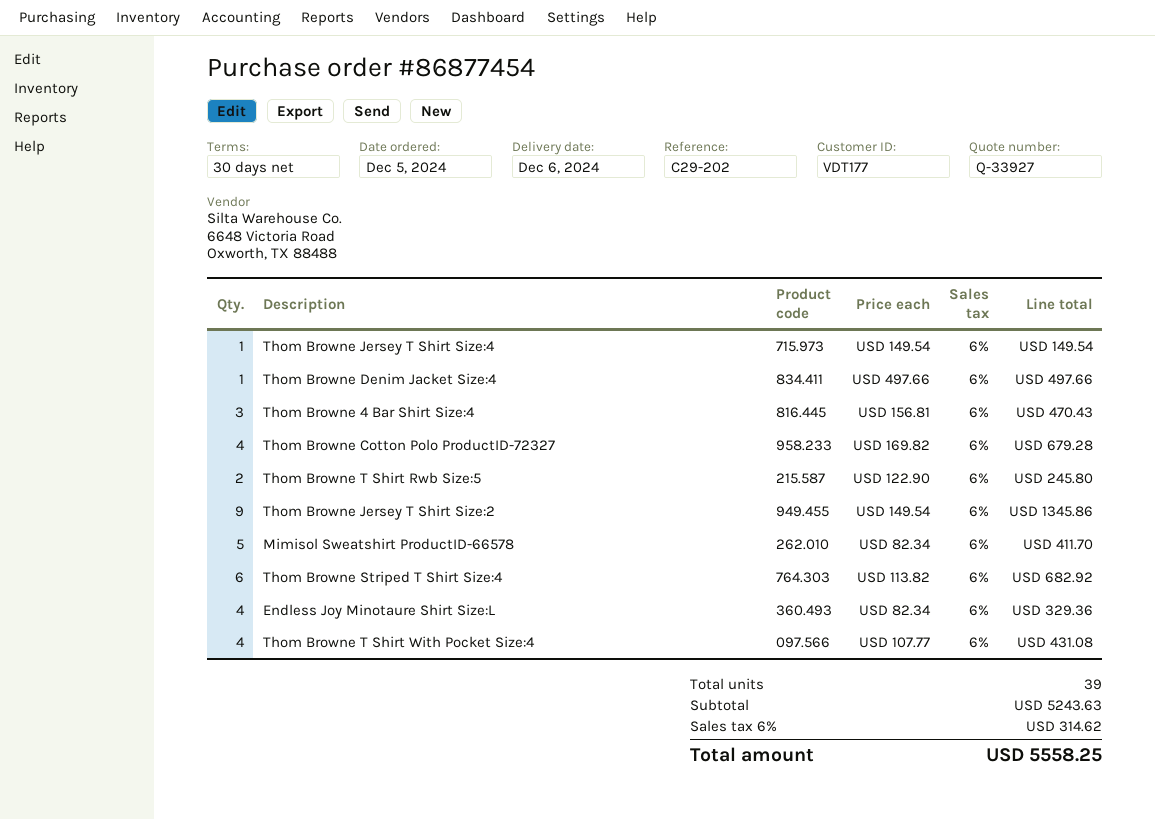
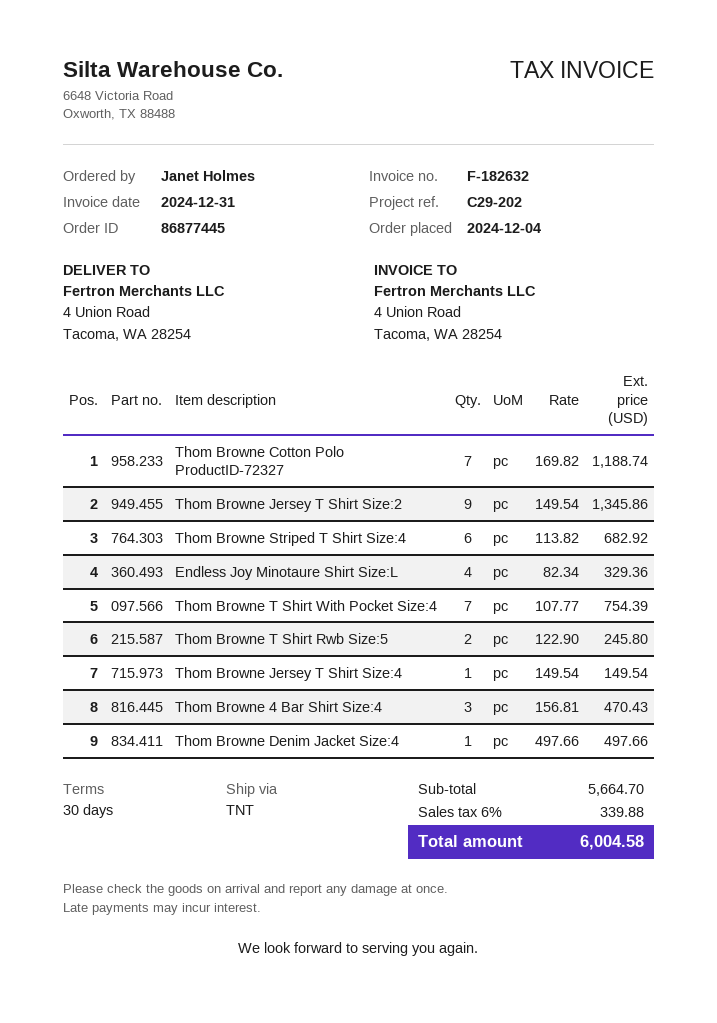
order number: 86877454 -> 86877445
order date: 2024-12-05 -> 2024-12-04
Thom Browne Cotton Polo ProductID-72327: 4 x 169.82 = 679.28 -> 7 x 169.82 = 1188.74
Mimisol Sweatshirt ProductID-66578: 5 x 82.34 = 411.70 -> none
Thom Browne T Shirt With Pocket Size:4: 4 x 107.77 = 431.08 -> 7 x 107.77 = 754.39
subtotal: 5243.63 -> 5664.70
tax: 6% = 314.62 -> 6% = 339.88
total: 5558.25 -> 6004.58

